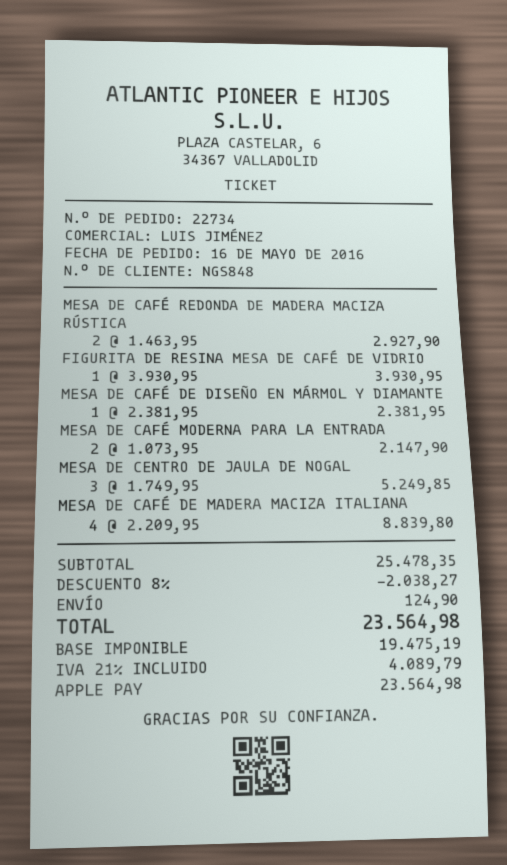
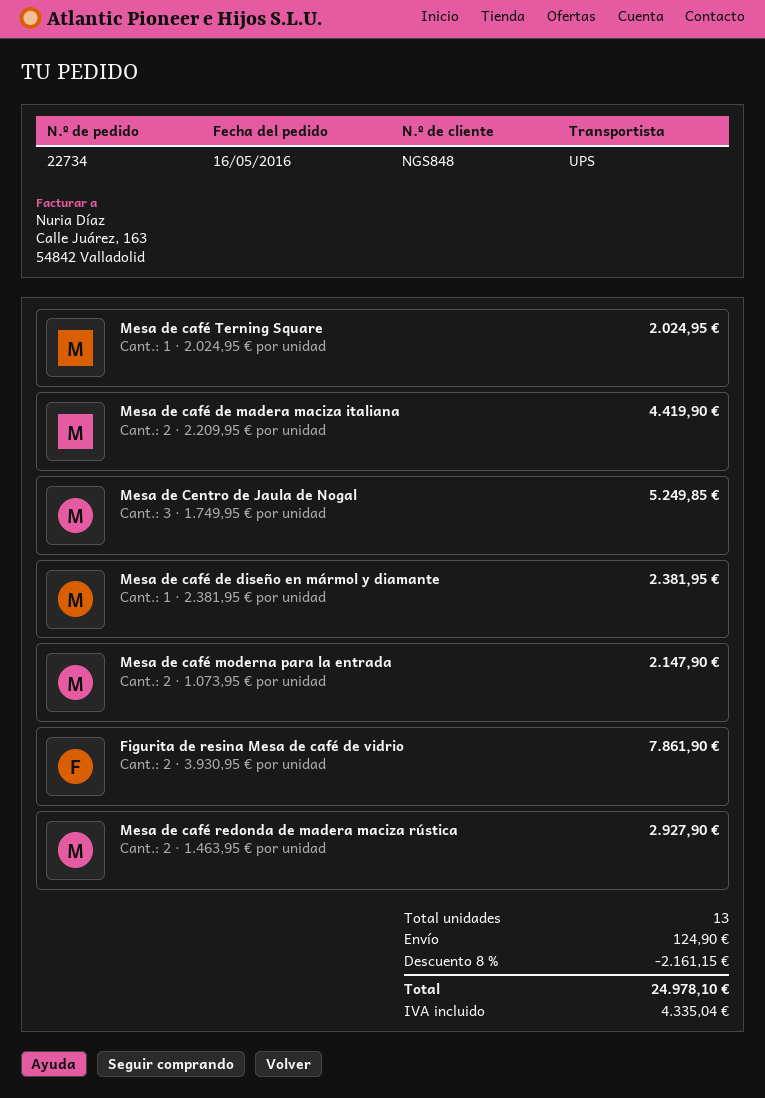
FIGURITA DE RESINA MESA DE CAFÉ DE VIDRIO: 1 x 3930.95 = 3930.95 -> 2 x 3930.95 = 7861.90
MESA DE CAFÉ DE MADERA MACIZA ITALIANA: 4 x 2209.95 = 8839.80 -> 2 x 2209.95 = 4419.90
Mesa de café Terning Square: none -> 1 x 2024.95 = 2024.95
discount: 8% = 2038.27 -> 8% = 2161.15
tax: 4089.79 -> 4335.04
total: 23564.98 -> 24978.10

